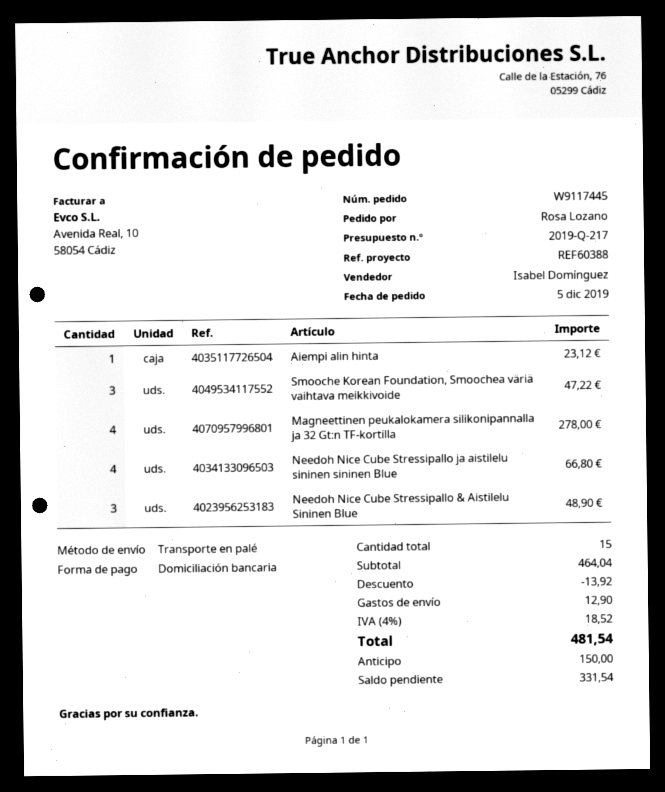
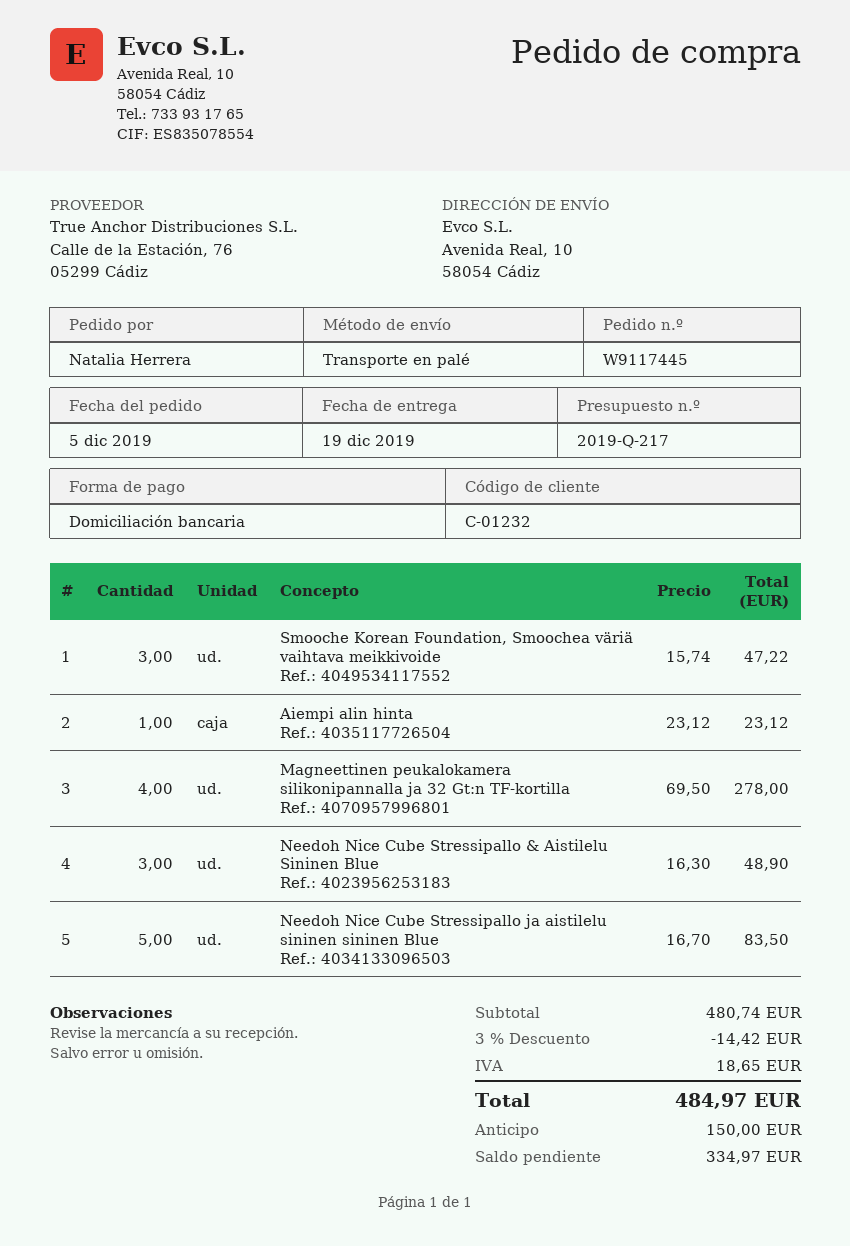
ordered by: Rosa Lozano -> Natalia Herrera
Needoh Nice Cube Stressipallo ja aistilelu sininen sininen Blue: 4 for 66.80 -> 5 for 83.50
subtotal: 464.04 -> 480.74
discount: 13.92 -> 14.42
shipping: 12.90 -> none
tax: 18.52 -> 18.65
total: 481.54 -> 484.97
balance: 331.54 -> 334.97

